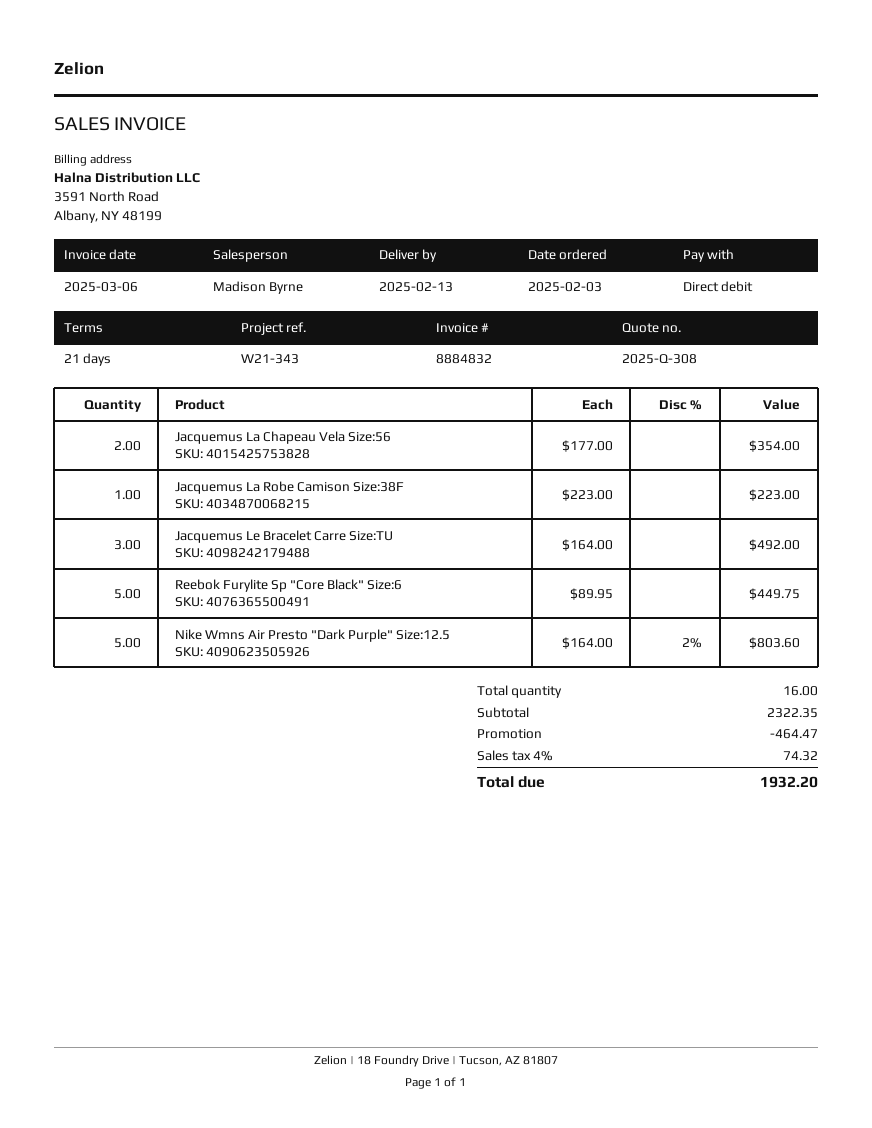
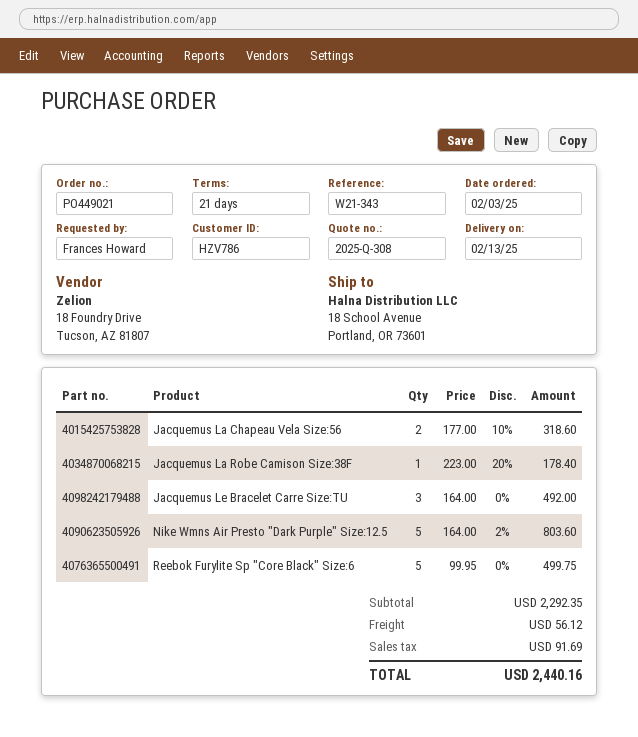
Jacquemus La Chapeau Vela Size:56: 2 x 177.00 = 354.00 -> 2 x 177.00 - 10% = 318.60
Jacquemus La Robe Camison Size:38F: 1 x 223.00 = 223.00 -> 1 x 223.00 - 20% = 178.40
Reebok Furylite Sp "Core Black" Size:6: 5 x 89.95 = 449.75 -> 5 x 99.95 = 499.75
subtotal: 2322.35 -> 2292.35
discount: 464.47 -> none
shipping: none -> 56.12
tax: 74.32 -> 91.69
total: 1932.20 -> 2440.16

